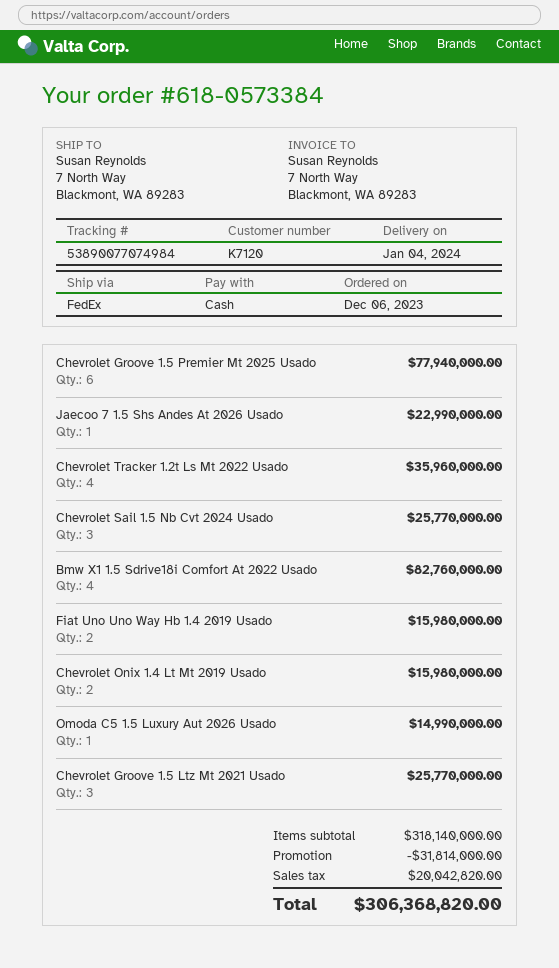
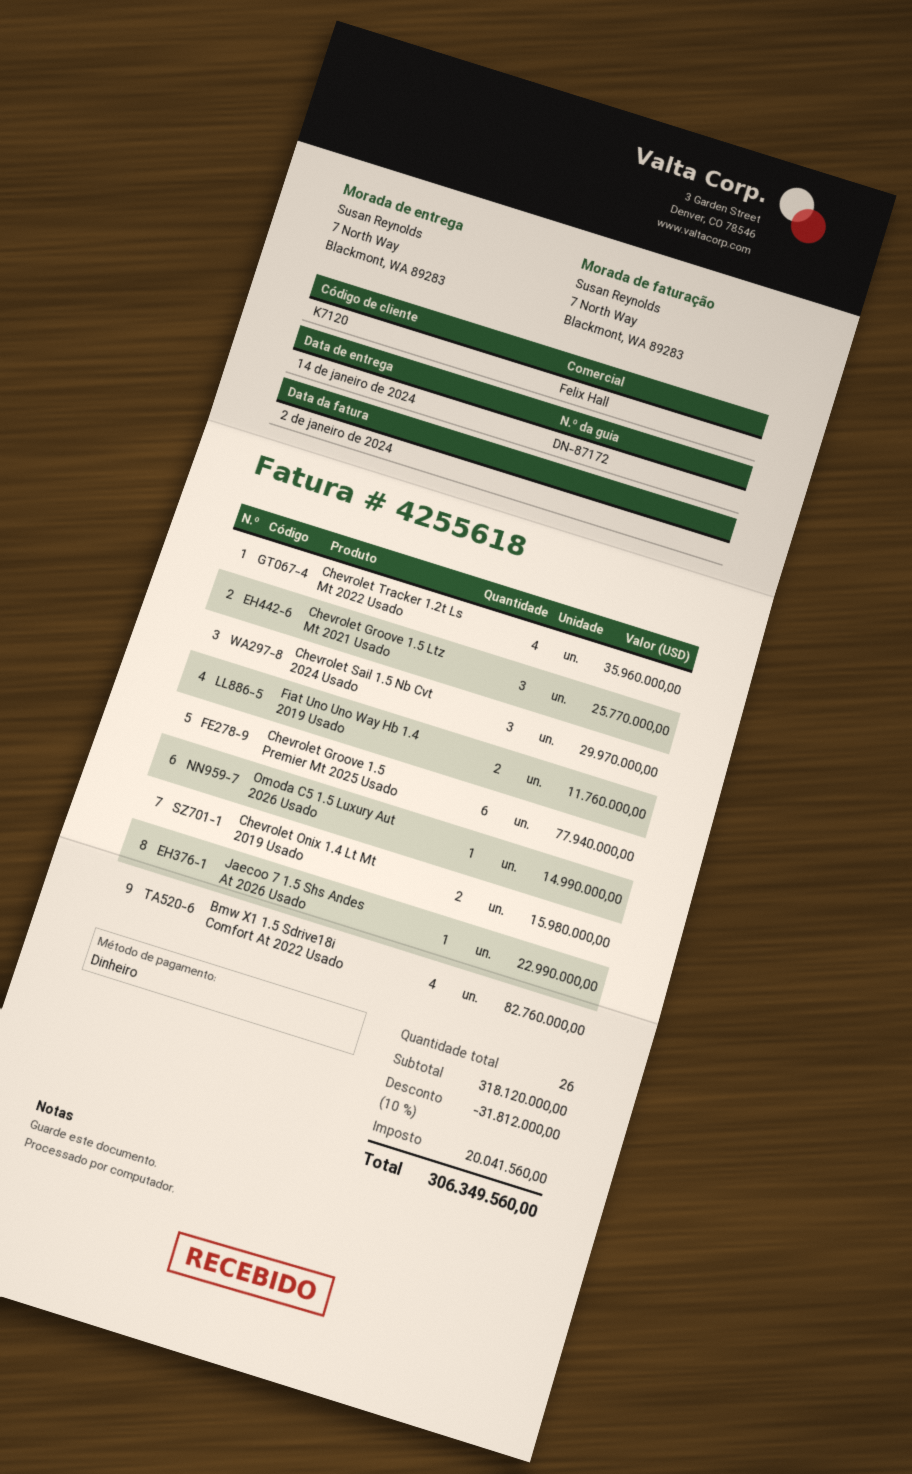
delivery date: 2024-01-04 -> 2024-01-14
Chevrolet Sail 1.5 Nb Cvt 2024 Usado: 3 for 25770000.00 -> 3 for 29970000.00
Fiat Uno Uno Way Hb 1.4 2019 Usado: 2 for 15980000.00 -> 2 for 11760000.00
subtotal: 318140000.00 -> 318120000.00
discount: 31814000.00 -> 31812000.00
tax: 20042820.00 -> 20041560.00
total: 306368820.00 -> 306349560.00

